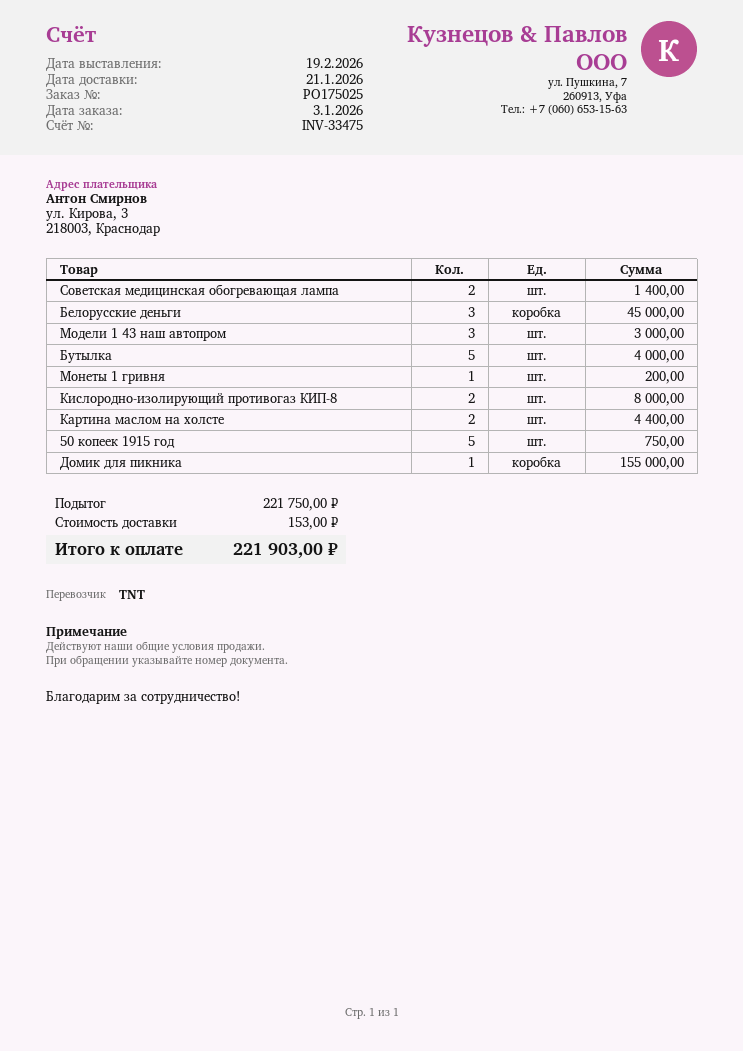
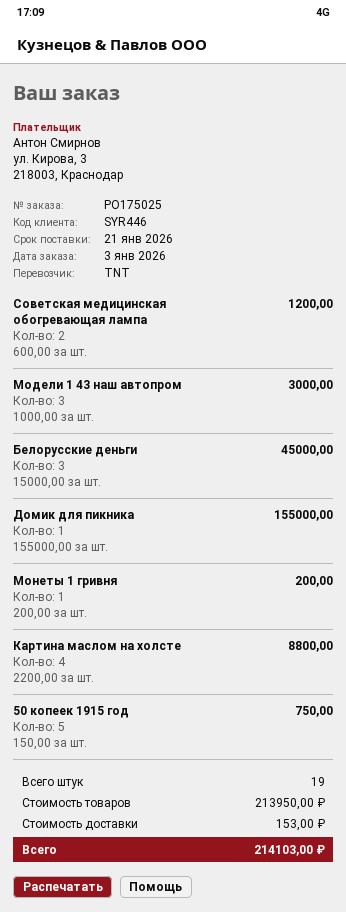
Советская медицинская обогревающая лампа: 2 for 1400.00 -> 2 for 1200.00
Бутылка: 5 for 4000.00 -> none
Кислородно-изолирующий противогаз КИП-8: 2 for 8000.00 -> none
Картина маслом на холсте: 2 for 4400.00 -> 4 for 8800.00
subtotal: 221750.00 -> 213950.00
total: 221903.00 -> 214103.00

